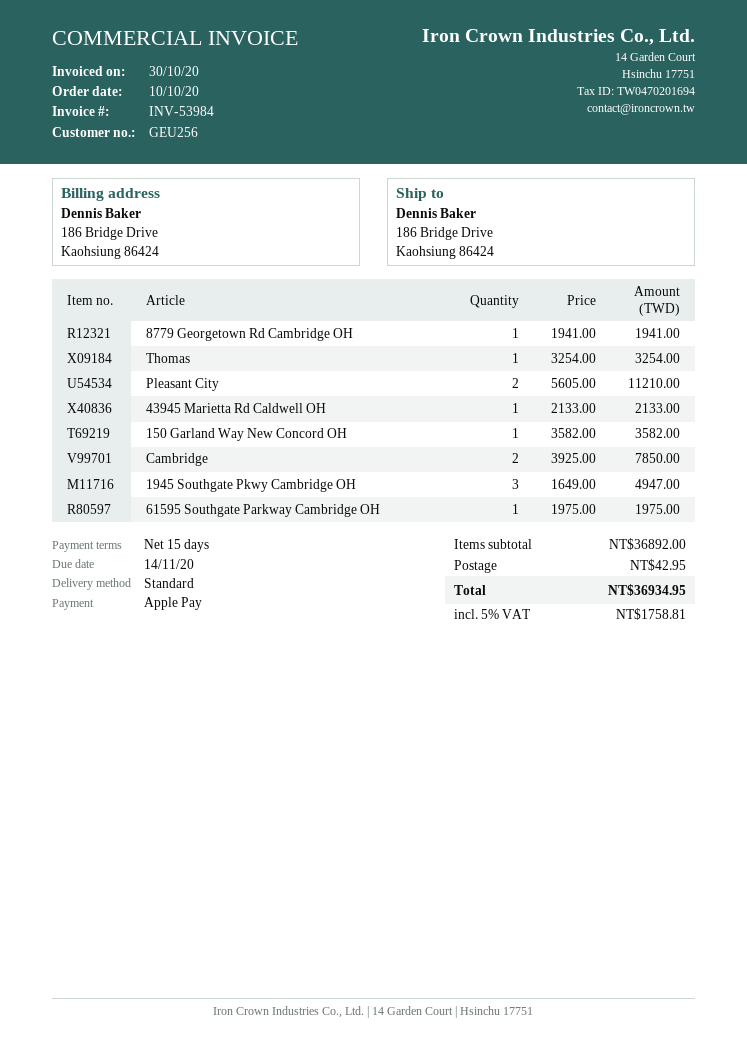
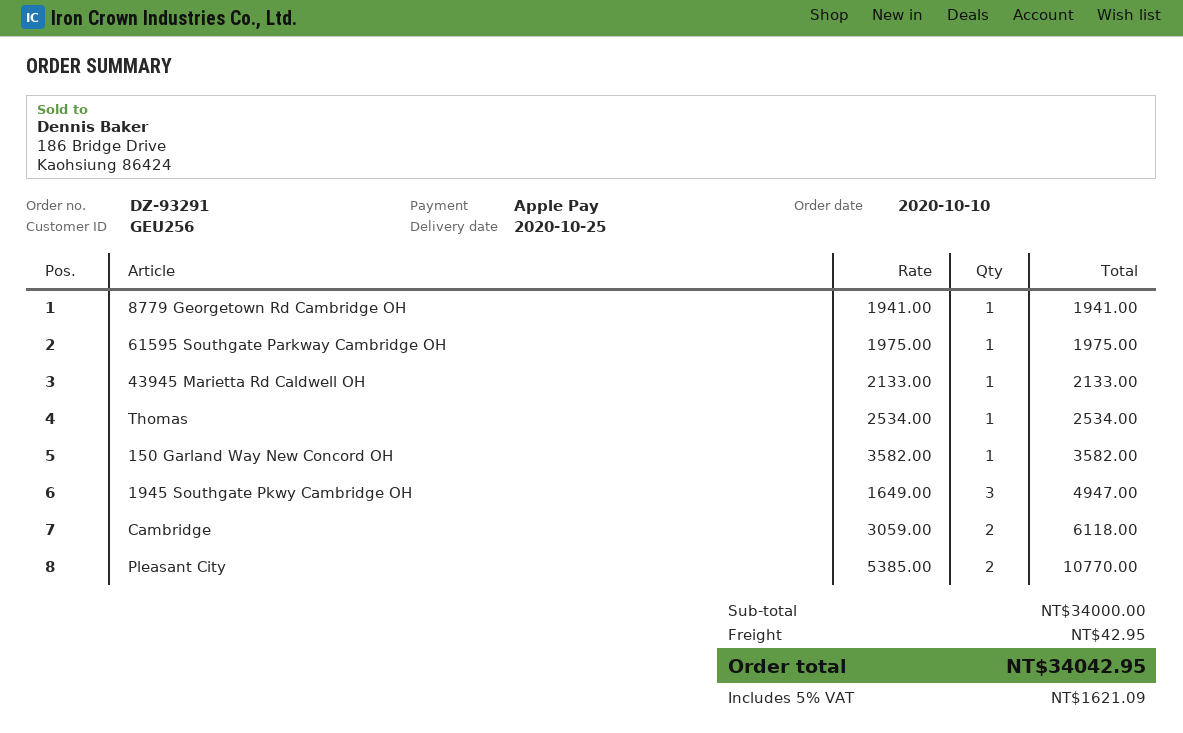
Thomas: 1 x 3254.00 = 3254.00 -> 1 x 2534.00 = 2534.00
Pleasant City: 2 x 5605.00 = 11210.00 -> 2 x 5385.00 = 10770.00
Cambridge: 2 x 3925.00 = 7850.00 -> 2 x 3059.00 = 6118.00
subtotal: 36892.00 -> 34000.00
tax: 5% = 1758.81 -> 5% = 1621.09
total: 36934.95 -> 34042.95

